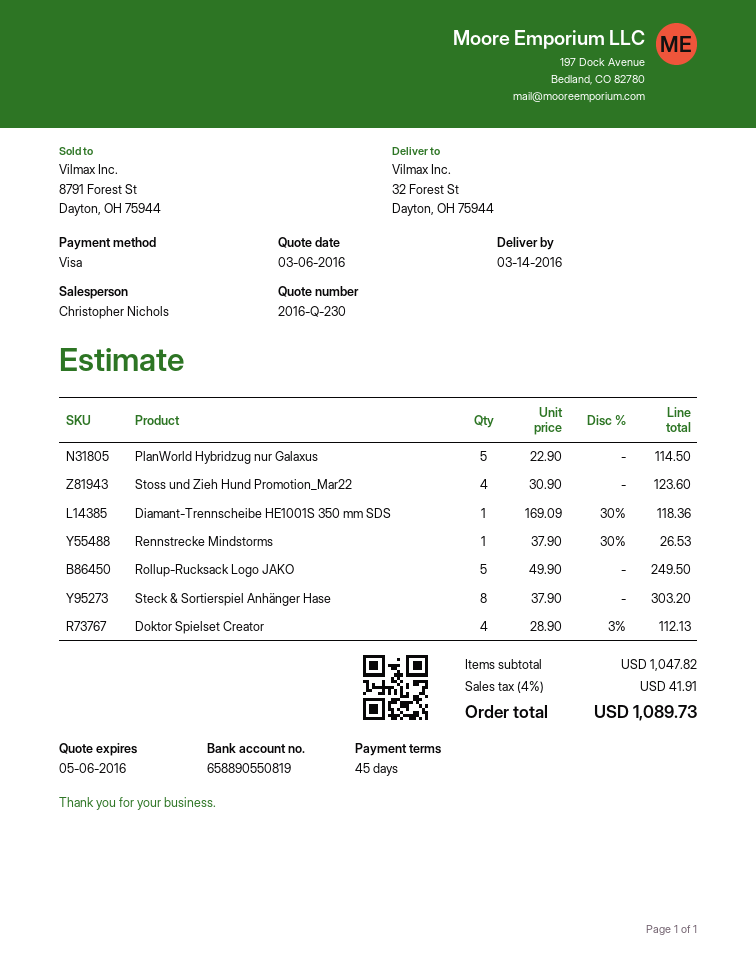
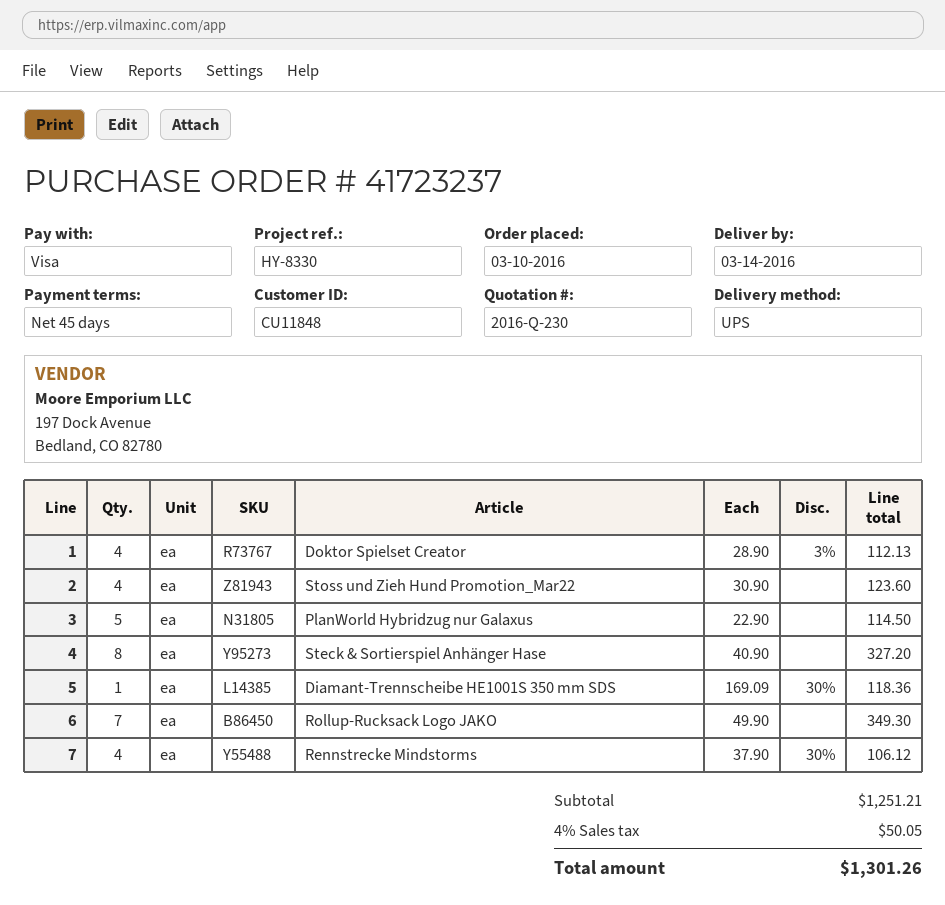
Rennstrecke Mindstorms: 1 x 37.90 - 30% = 26.53 -> 4 x 37.90 - 30% = 106.12
Rollup-Rucksack Logo JAKO: 5 x 49.90 = 249.50 -> 7 x 49.90 = 349.30
Steck & Sortierspiel Anhänger Hase: 8 x 37.90 = 303.20 -> 8 x 40.90 = 327.20
subtotal: 1047.82 -> 1251.21
tax: 4% = 41.91 -> 4% = 50.05
total: 1089.73 -> 1301.26

